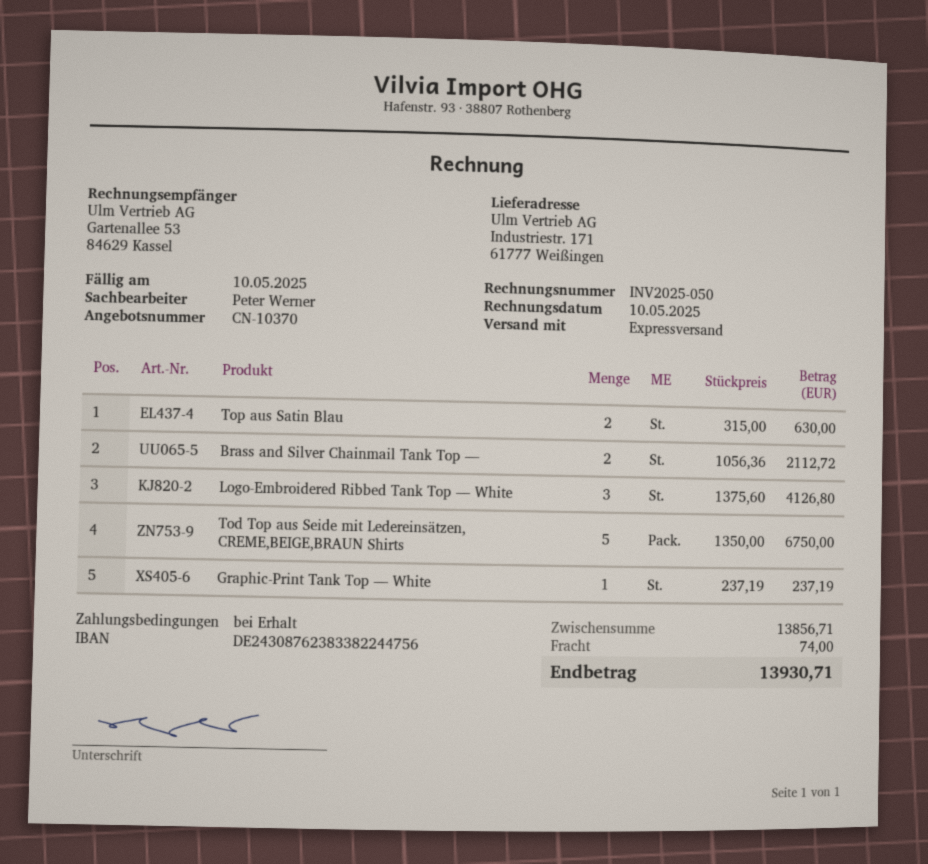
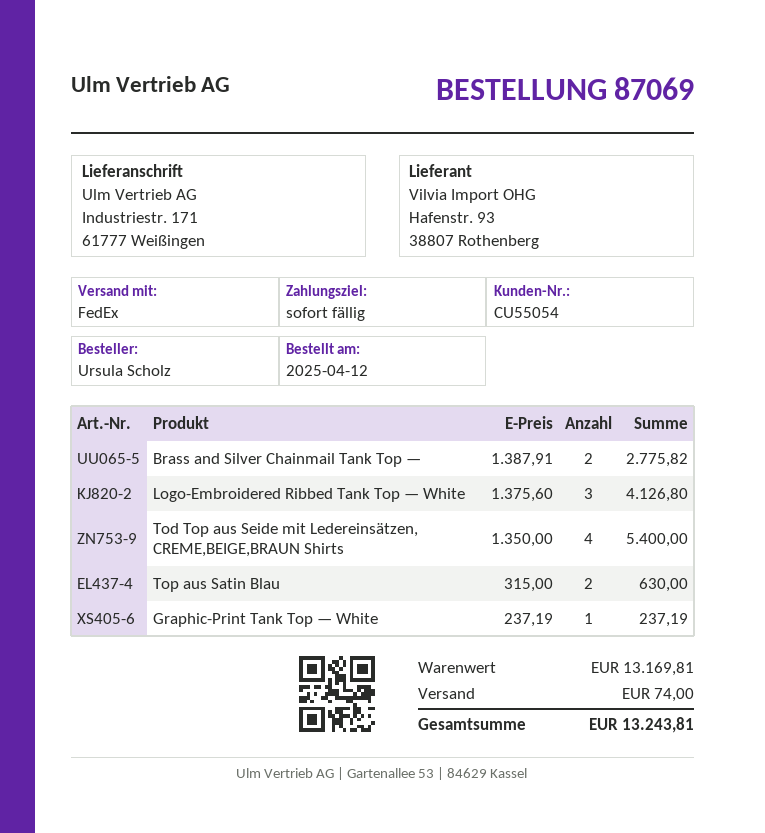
shipping method: express -> FedEx
Brass and Silver Chainmail Tank Top —: 2 x 1056.36 = 2112.72 -> 2 x 1387.91 = 2775.82
Tod Top aus Seide mit Ledereinsätzen, CREME,BEIGE,BRAUN Shirts: 5 x 1350.00 = 6750.00 -> 4 x 1350.00 = 5400.00
subtotal: 13856.71 -> 13169.81
total: 13930.71 -> 13243.81

